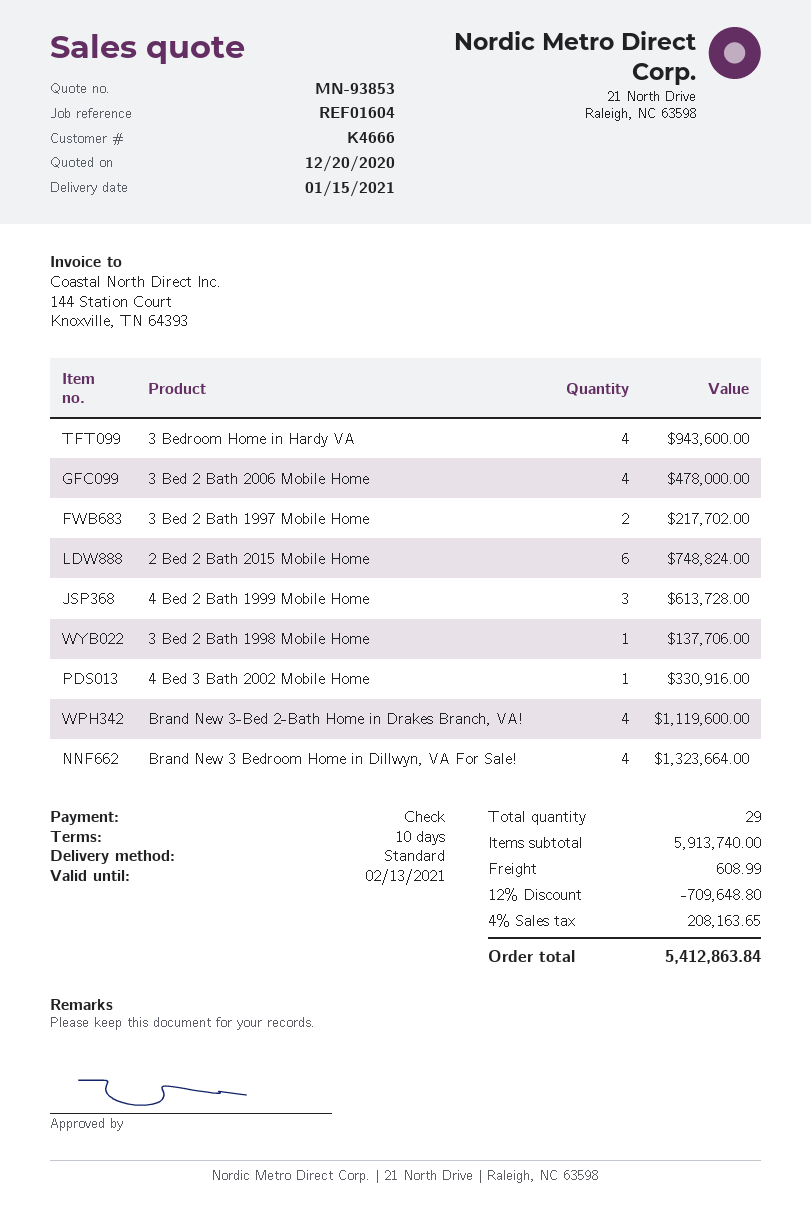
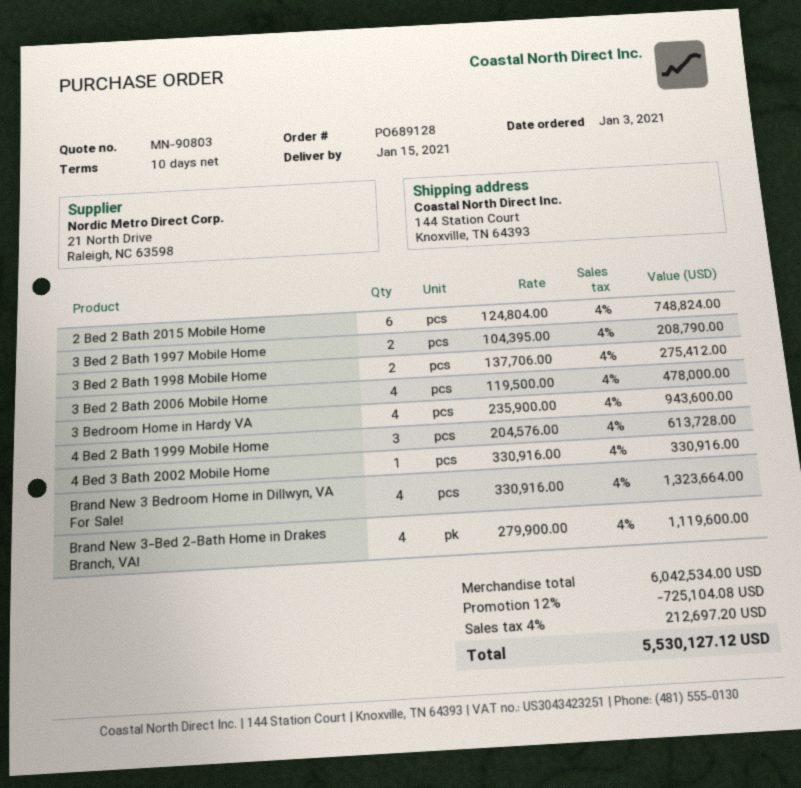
quote number: MN-93853 -> MN-90803
3 Bed 2 Bath 1997 Mobile Home: 2 for 217702.00 -> 2 for 208790.00
3 Bed 2 Bath 1998 Mobile Home: 1 for 137706.00 -> 2 for 275412.00
subtotal: 5913740.00 -> 6042534.00
discount: 12% = 709648.80 -> 12% = 725104.08
shipping: 608.99 -> none
tax: 4% = 208163.65 -> 4% = 212697.20
total: 5412863.84 -> 5530127.12

